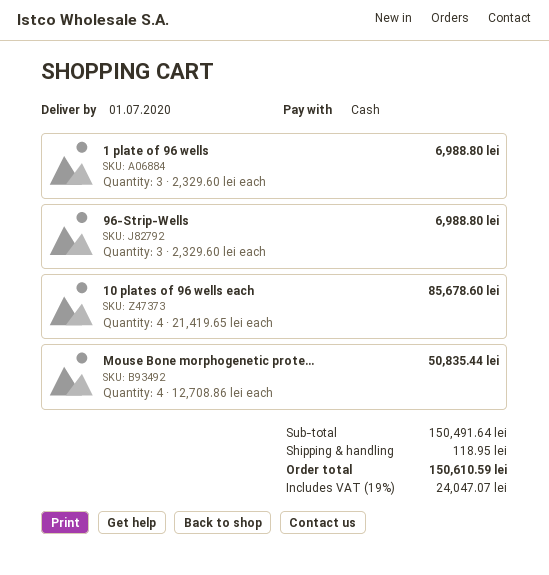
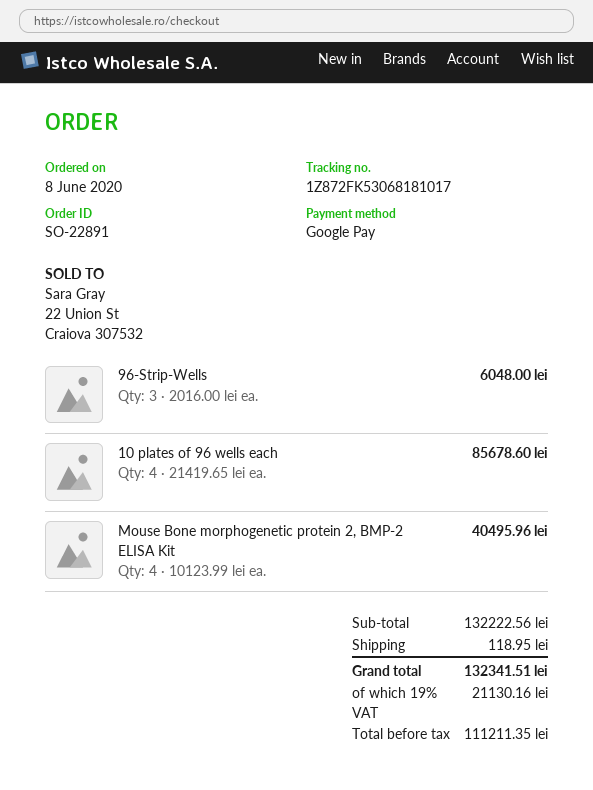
payment method: cash -> Google Pay
1 plate of 96 wells: 3 x 2329.60 = 6988.80 -> none
96-Strip-Wells: 3 x 2329.60 = 6988.80 -> 3 x 2016.00 = 6048.00
Mouse Bone morphogenetic prote...: 4 x 12708.86 = 50835.44 -> 4 x 10123.99 = 40495.96
subtotal: 150491.64 -> 132222.56
tax: 19% = 24047.07 -> 19% = 21130.16
total: 150610.59 -> 132341.51

